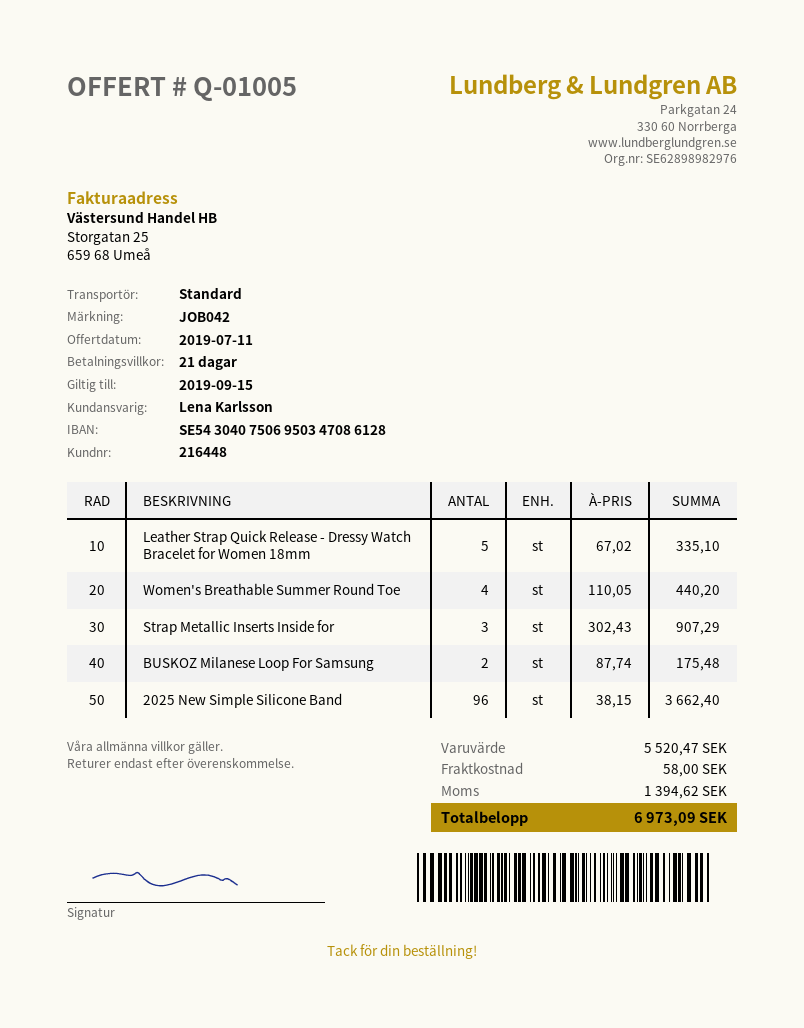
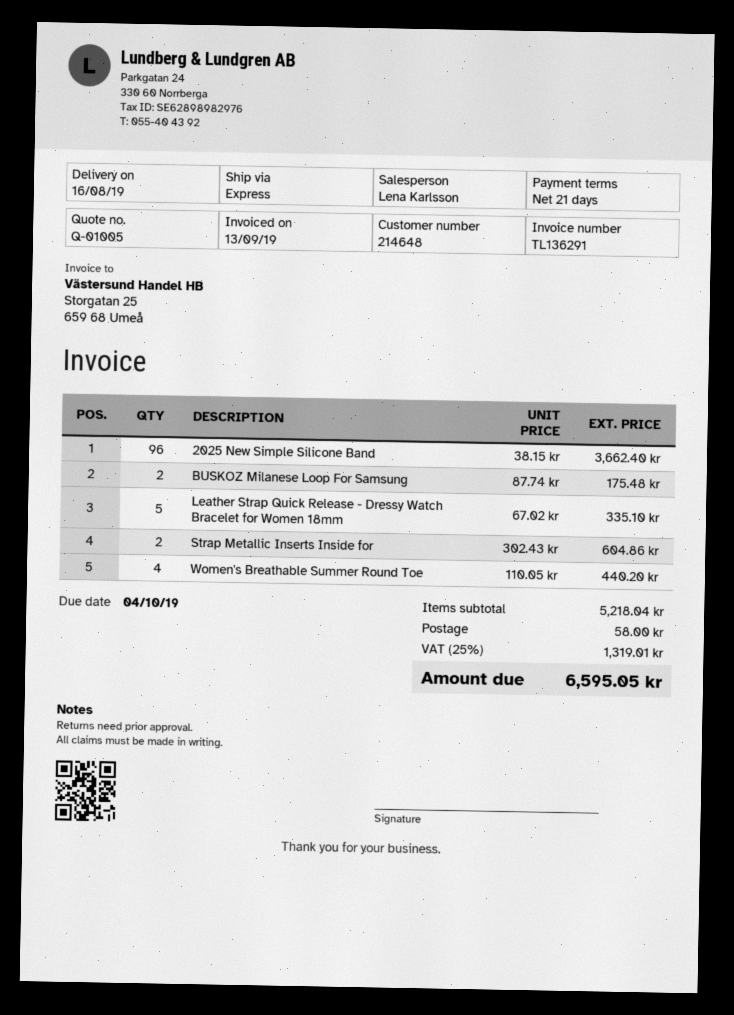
customer number: 216448 -> 214648
shipping method: standard -> express
Strap Metallic Inserts Inside for: 3 x 302.43 = 907.29 -> 2 x 302.43 = 604.86
subtotal: 5520.47 -> 5218.04
tax: 1394.62 -> 1319.01
total: 6973.09 -> 6595.05

